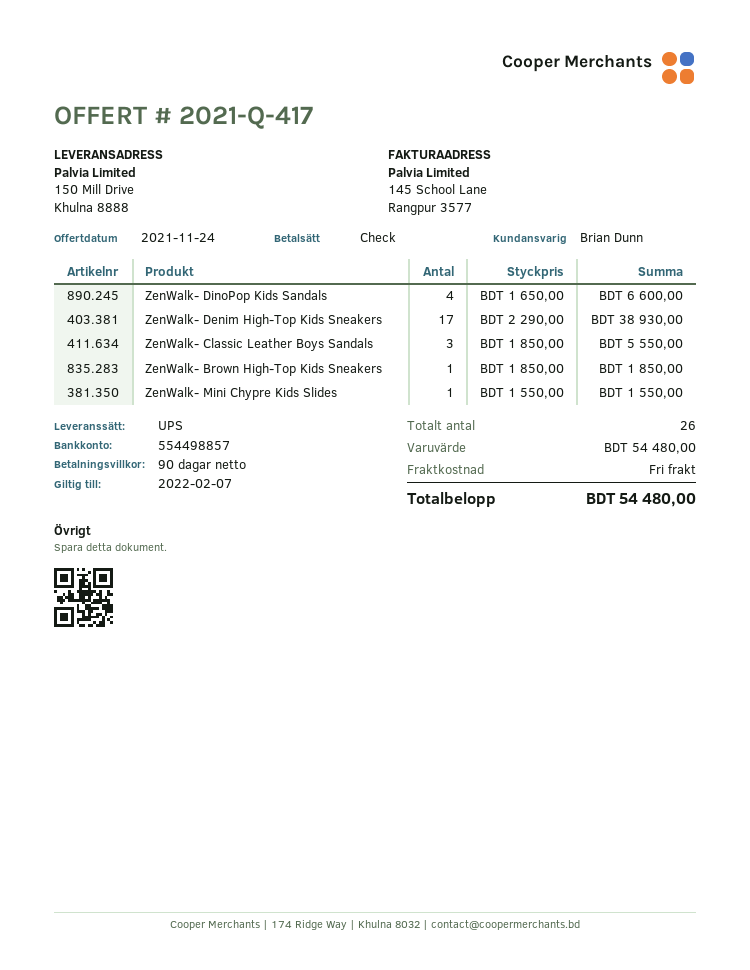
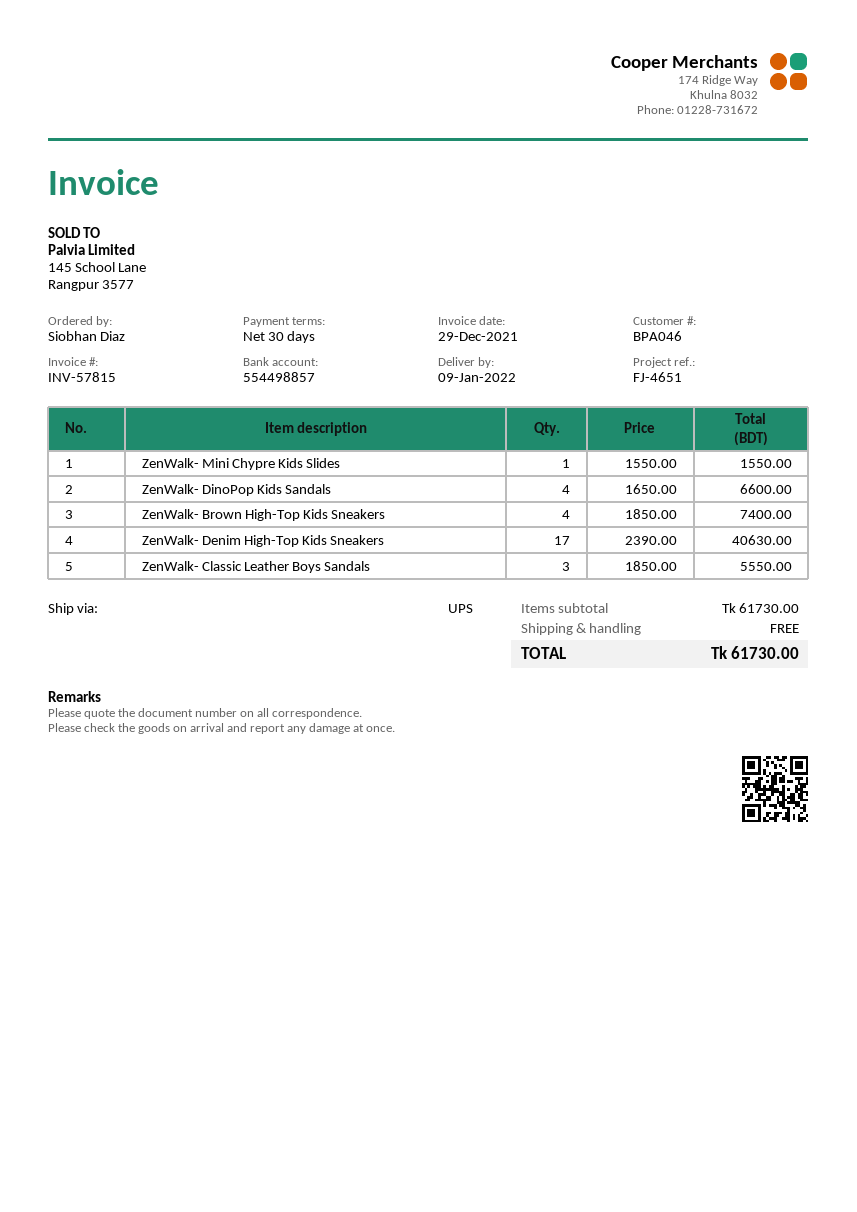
payment terms: 90 days -> 30 days
ZenWalk- Denim High-Top Kids Sneakers: 17 x 2290.00 = 38930.00 -> 17 x 2390.00 = 40630.00
ZenWalk- Brown High-Top Kids Sneakers: 1 x 1850.00 = 1850.00 -> 4 x 1850.00 = 7400.00
subtotal: 54480.00 -> 61730.00
total: 54480.00 -> 61730.00

